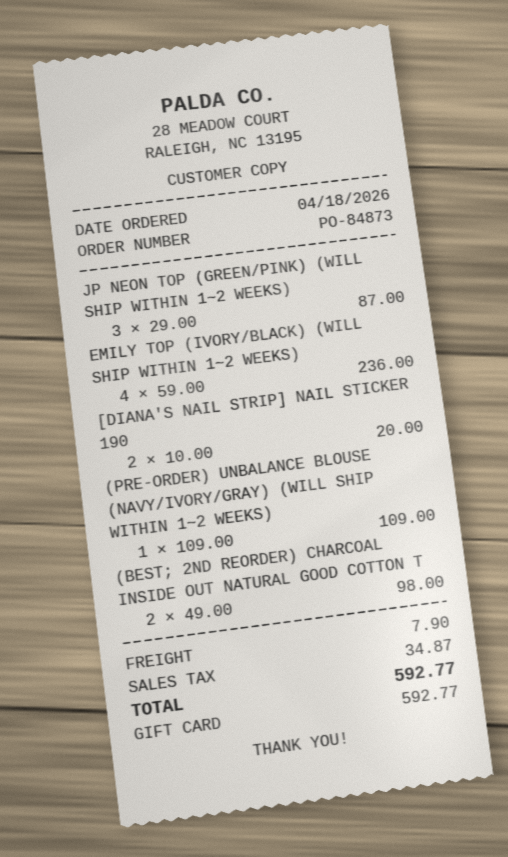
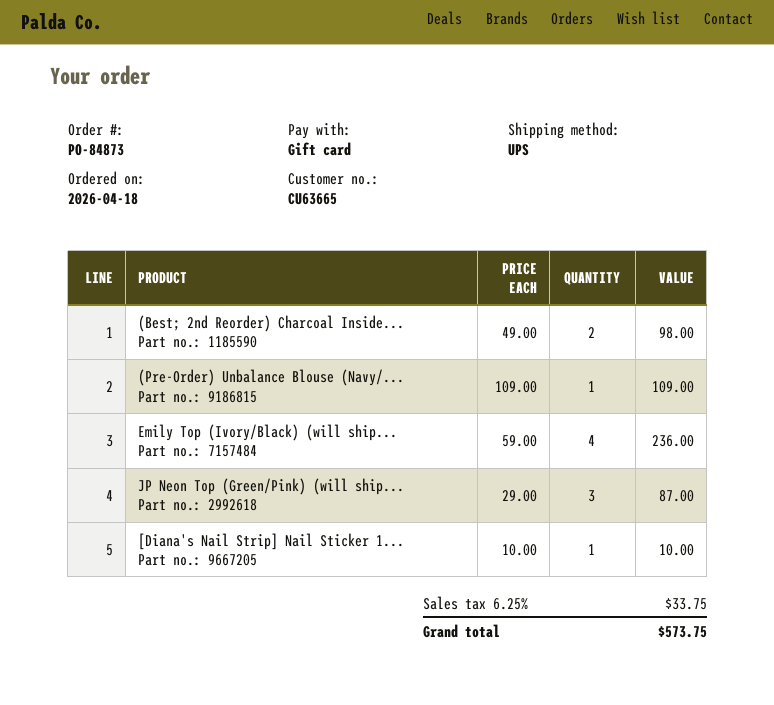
[DIANA'S NAIL STRIP] NAIL STICKER 190: 2 x 10.00 = 20.00 -> 1 x 10.00 = 10.00
shipping: 7.90 -> none
tax: 34.87 -> 33.75
total: 592.77 -> 573.75

